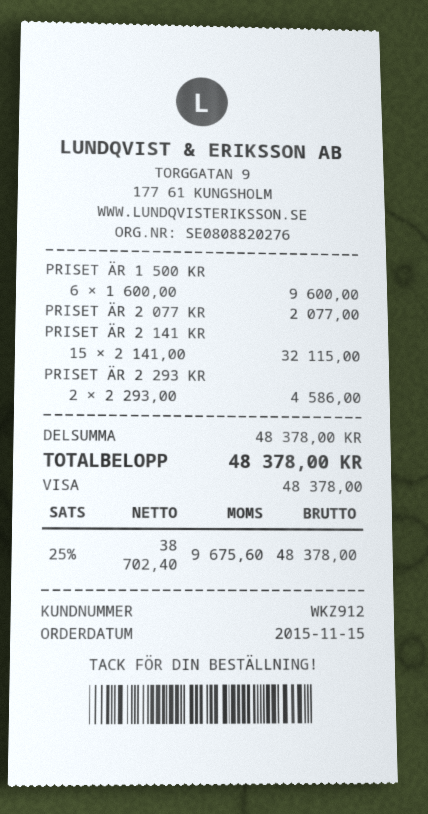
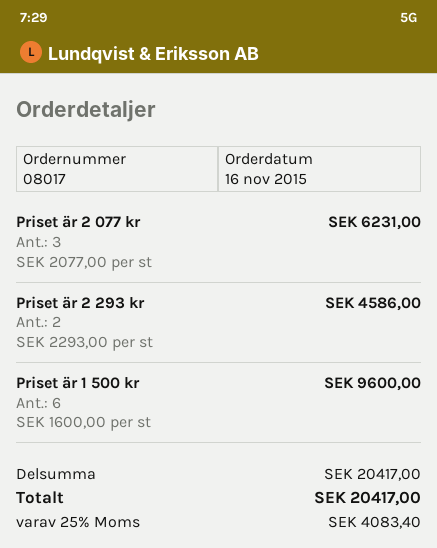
order date: 2015-11-15 -> 2015-11-16
PRISET ÄR 2 077 KR: 1 x 2077.00 = 2077.00 -> 3 x 2077.00 = 6231.00
PRISET ÄR 2 141 KR: 15 x 2141.00 = 32115.00 -> none
subtotal: 48378.00 -> 20417.00
tax: 25% = 9675.60 -> 25% = 4083.40
total: 48378.00 -> 20417.00

